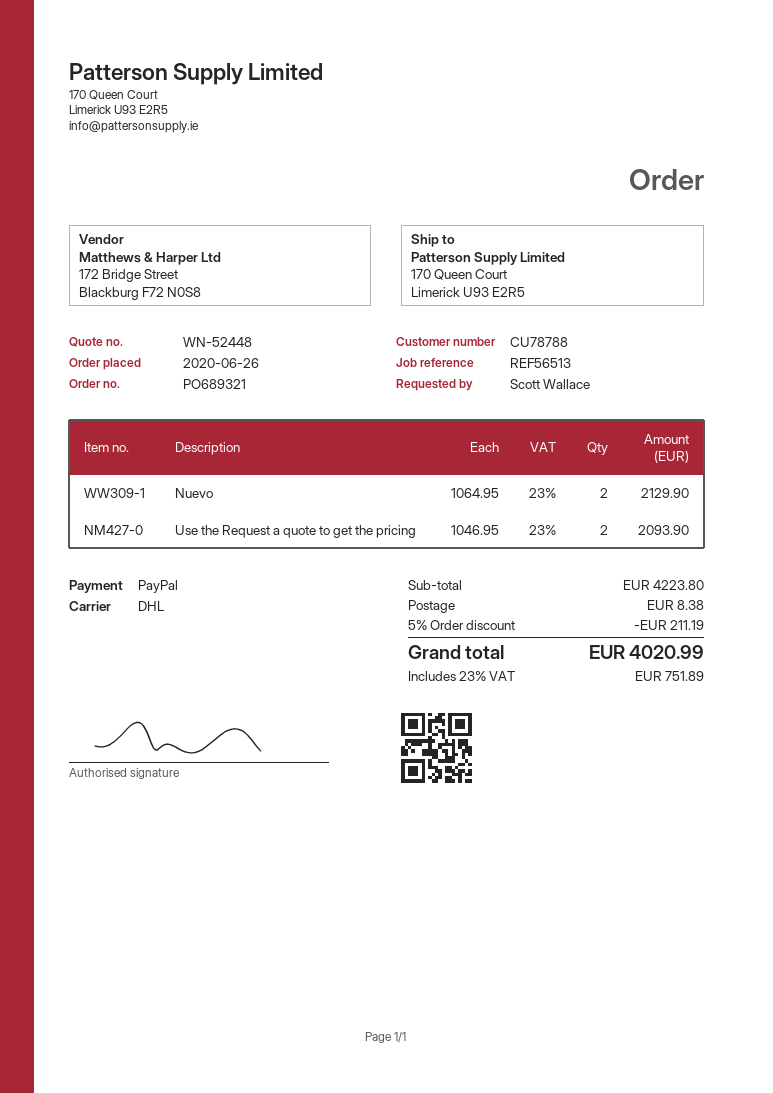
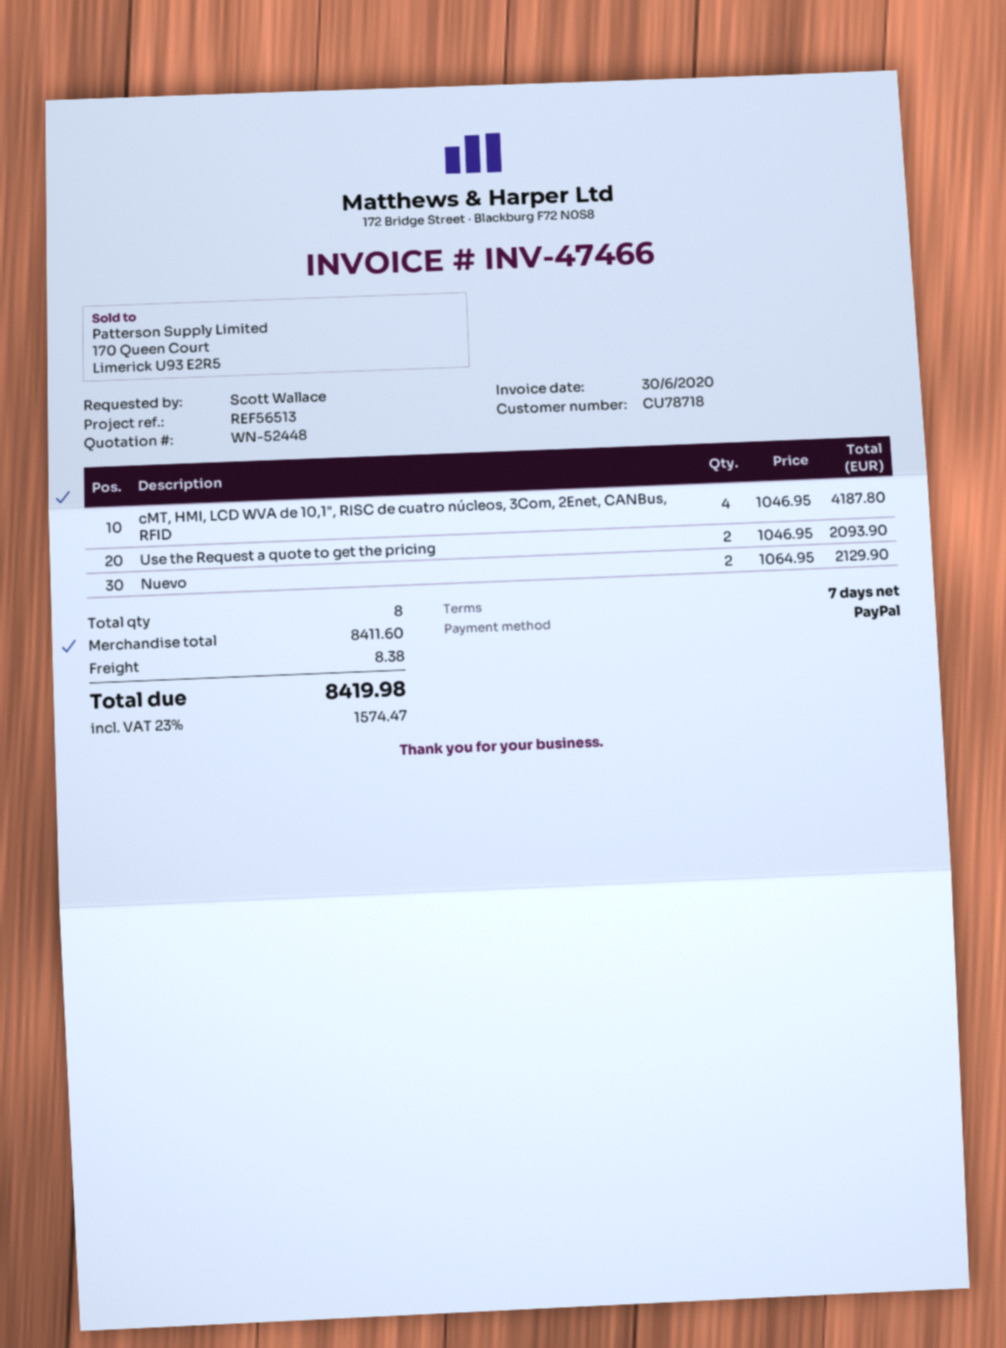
customer number: CU78788 -> CU78718
cMT, HMI, LCD WVA de 10,1", RISC de cuatro núcleos, 3Com, 2Enet, CANBus, RFID: none -> 4 x 1046.95 = 4187.80
subtotal: 4223.80 -> 8411.60
discount: 5% = 211.19 -> none
tax: 23% = 751.89 -> 23% = 1574.47
total: 4020.99 -> 8419.98

